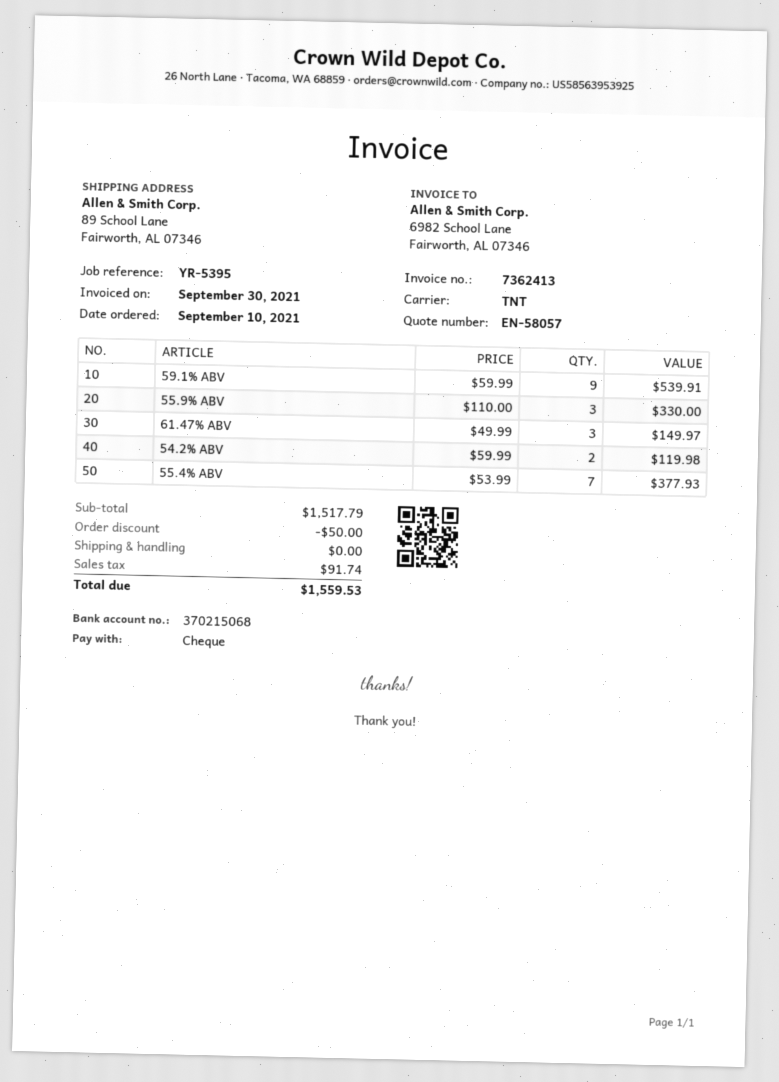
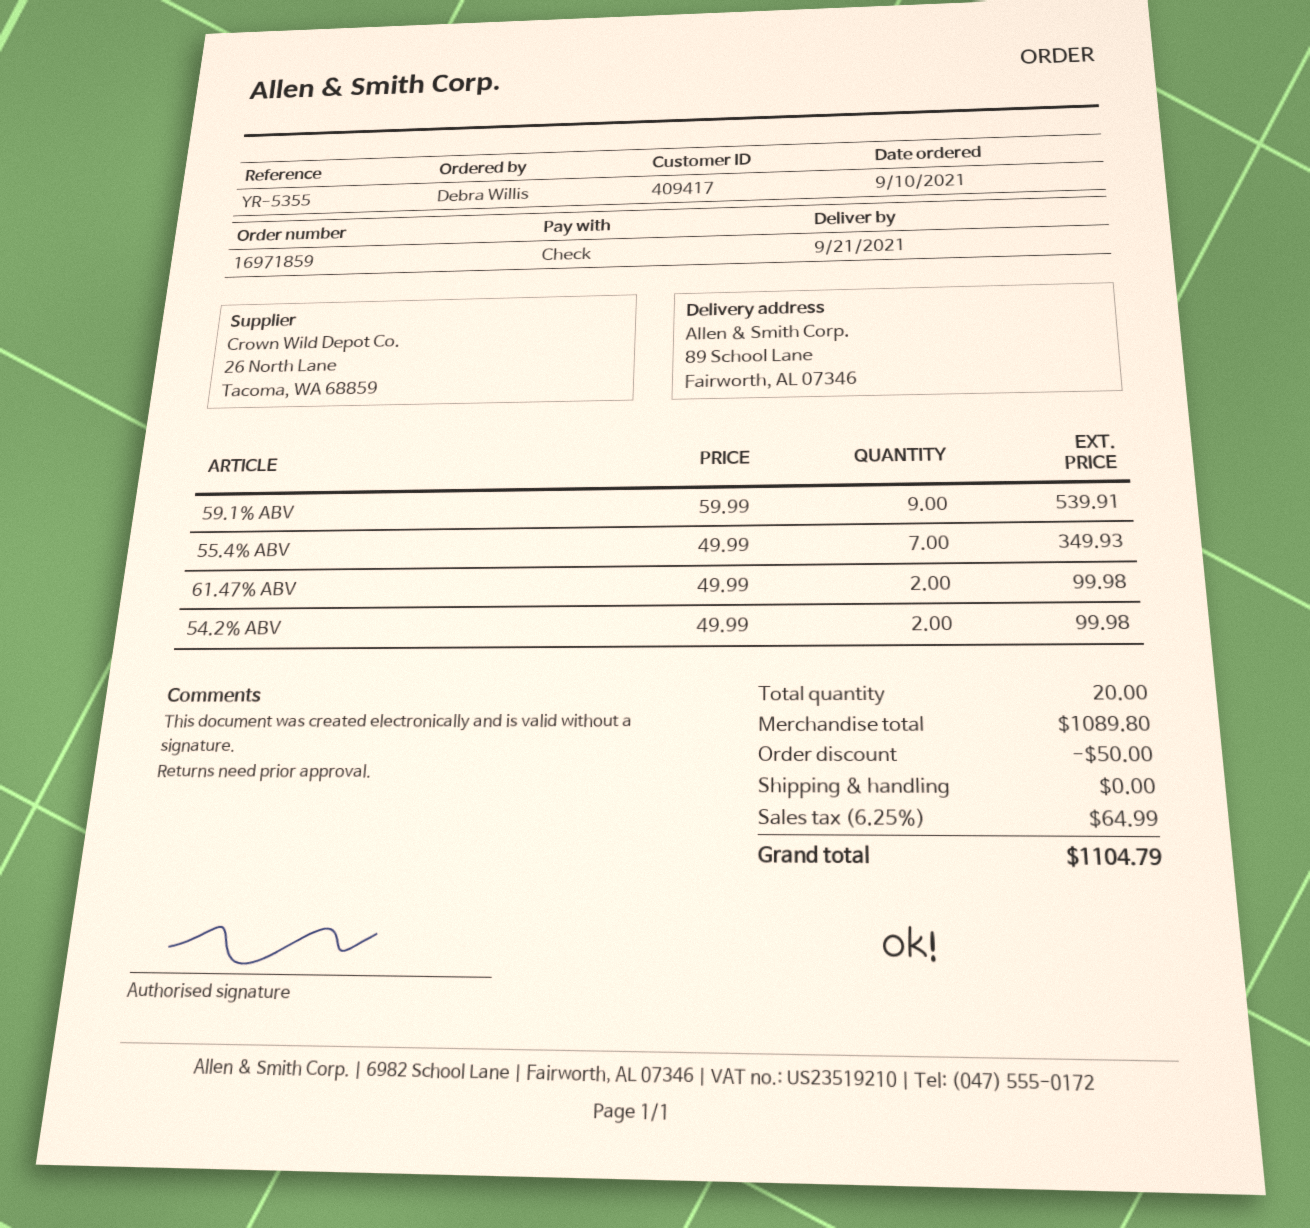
reference: YR-5395 -> YR-5355
55.9% ABV: 3 x 110.00 = 330.00 -> none
61.47% ABV: 3 x 49.99 = 149.97 -> 2 x 49.99 = 99.98
54.2% ABV: 2 x 59.99 = 119.98 -> 2 x 49.99 = 99.98
55.4% ABV: 7 x 53.99 = 377.93 -> 7 x 49.99 = 349.93
subtotal: 1517.79 -> 1089.80
tax: 91.74 -> 64.99
total: 1559.53 -> 1104.79

